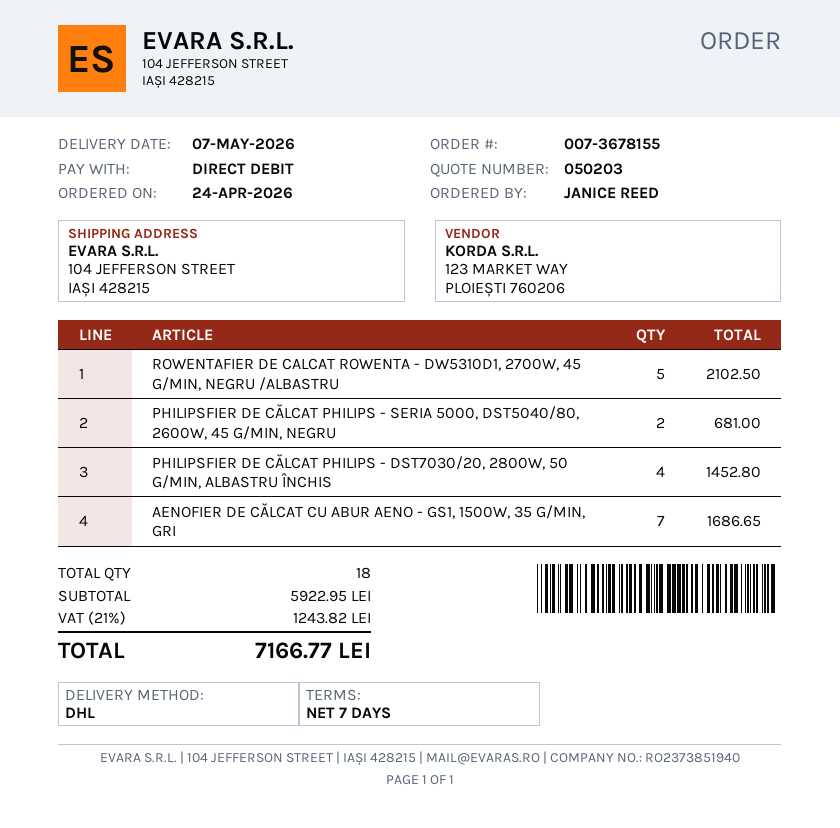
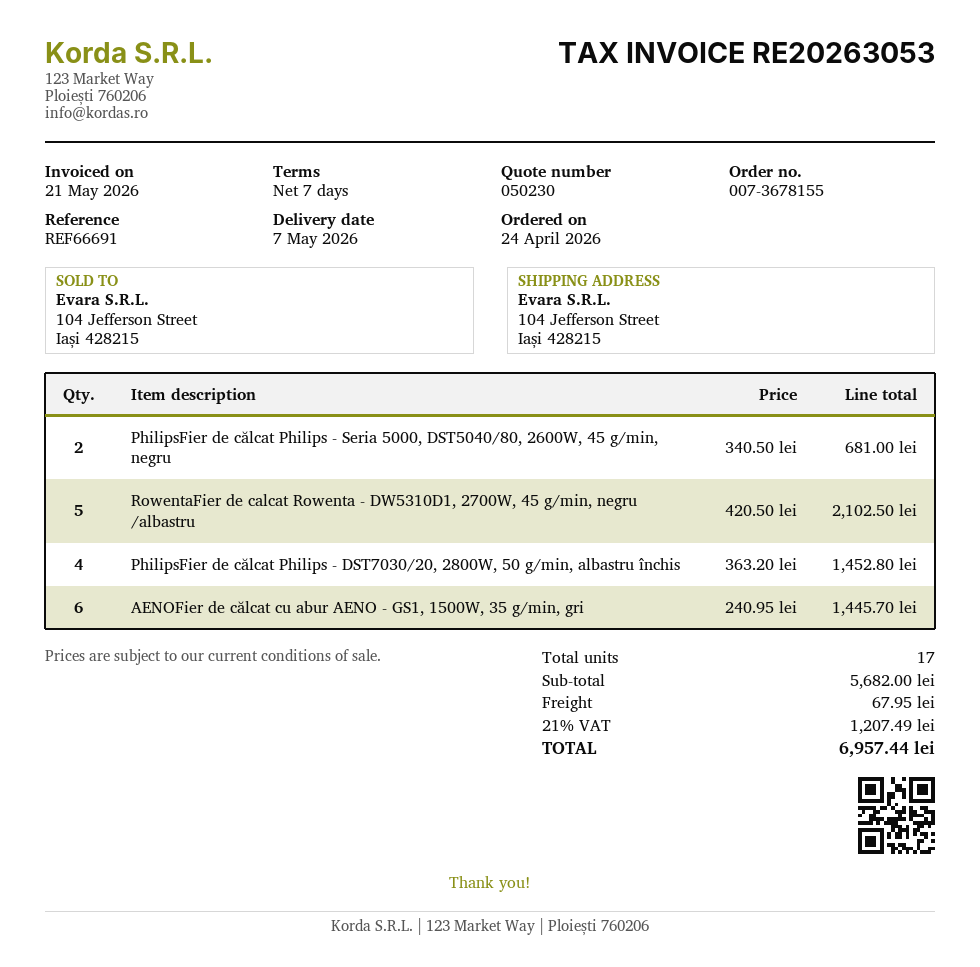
quote number: 050203 -> 050230
AENOFIER DE CĂLCAT CU ABUR AENO - GS1, 1500W, 35 G/MIN, GRI: 7 for 1686.65 -> 6 for 1445.70
total quantity: 18 -> 17
subtotal: 5922.95 -> 5682.00
shipping: none -> 67.95
tax: 21% = 1243.82 -> 21% = 1207.49
total: 7166.77 -> 6957.44

